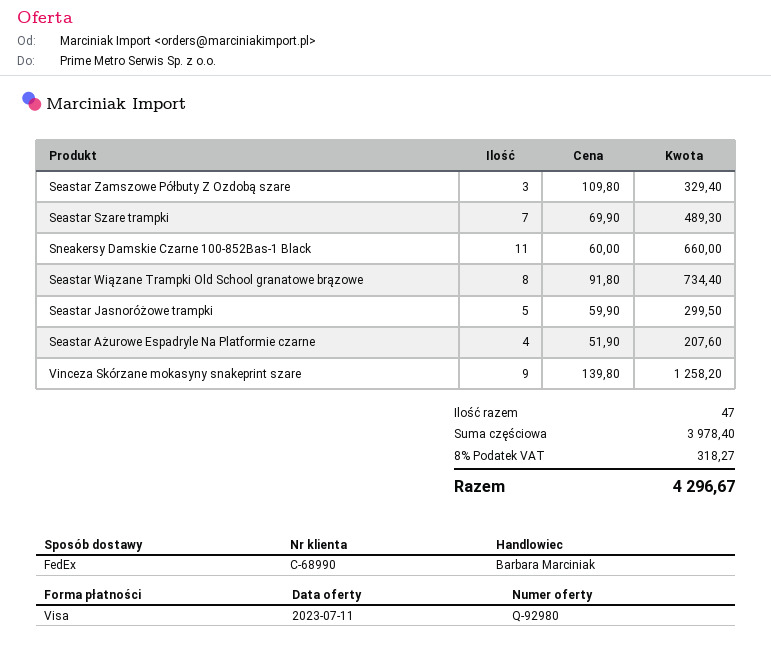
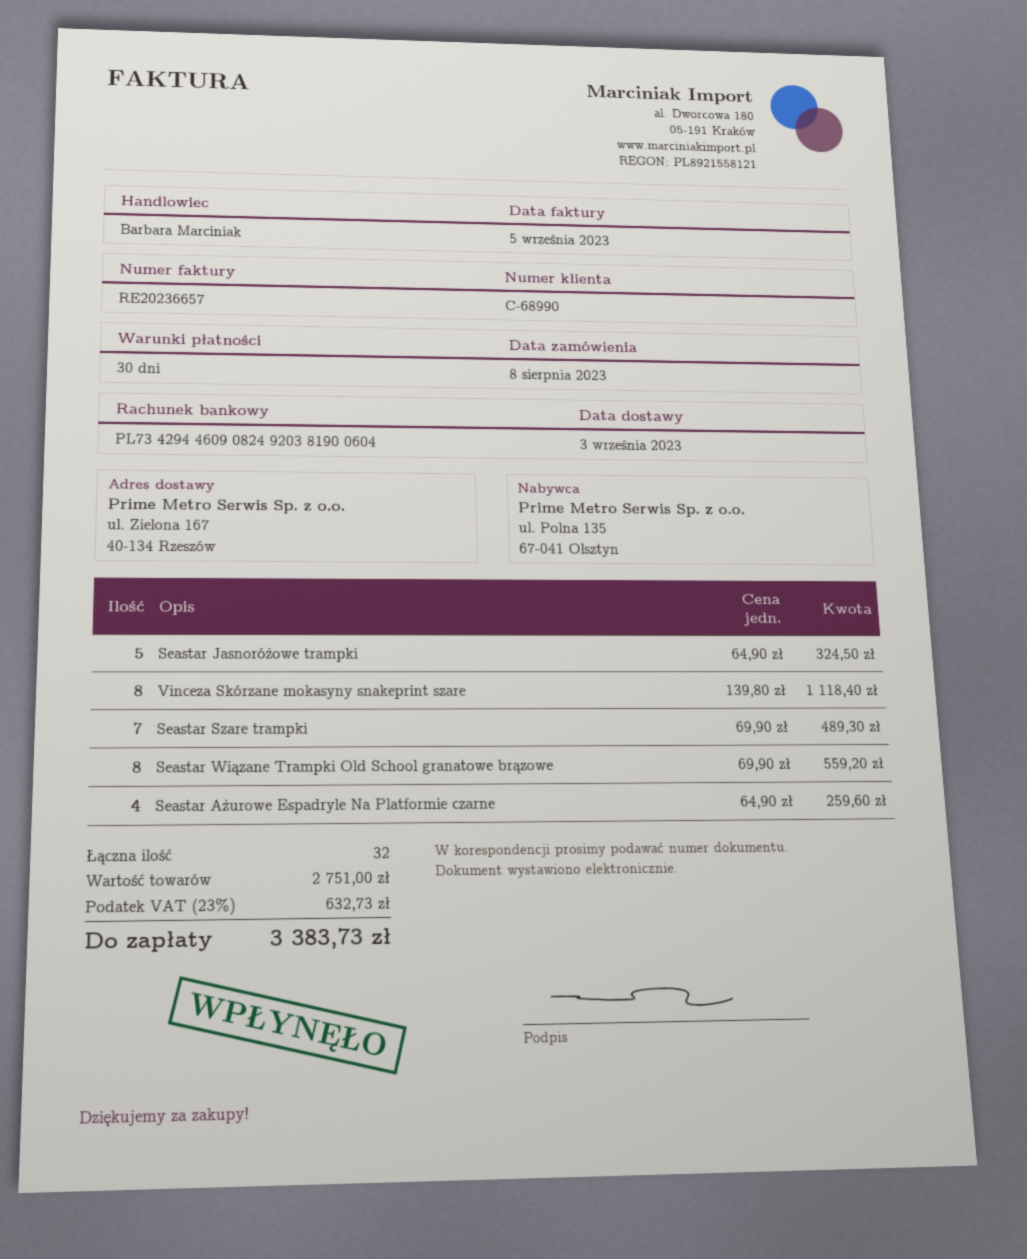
Seastar Zamszowe Półbuty Z Ozdobą szare: 3 x 109.80 = 329.40 -> none
Sneakersy Damskie Czarne 100-852Bas-1 Black: 11 x 60.00 = 660.00 -> none
Seastar Wiązane Trampki Old School granatowe brązowe: 8 x 91.80 = 734.40 -> 8 x 69.90 = 559.20
Seastar Jasnoróżowe trampki: 5 x 59.90 = 299.50 -> 5 x 64.90 = 324.50
Seastar Ażurowe Espadryle Na Platformie czarne: 4 x 51.90 = 207.60 -> 4 x 64.90 = 259.60
Vinceza Skórzane mokasyny snakeprint szare: 9 x 139.80 = 1258.20 -> 8 x 139.80 = 1118.40
total quantity: 47 -> 32
subtotal: 3978.40 -> 2751.00
tax: 8% = 318.27 -> 23% = 632.73
total: 4296.67 -> 3383.73

